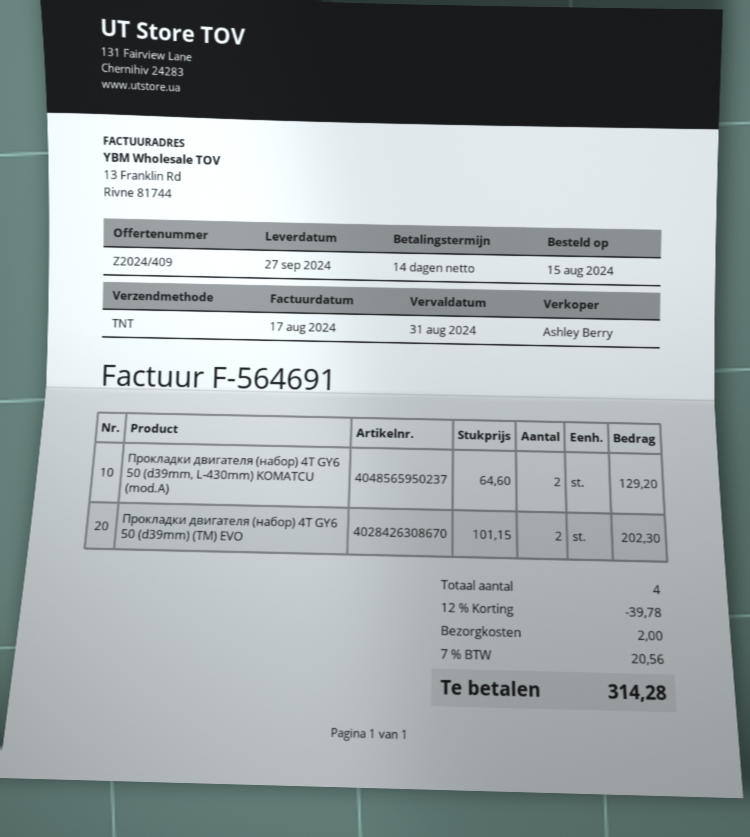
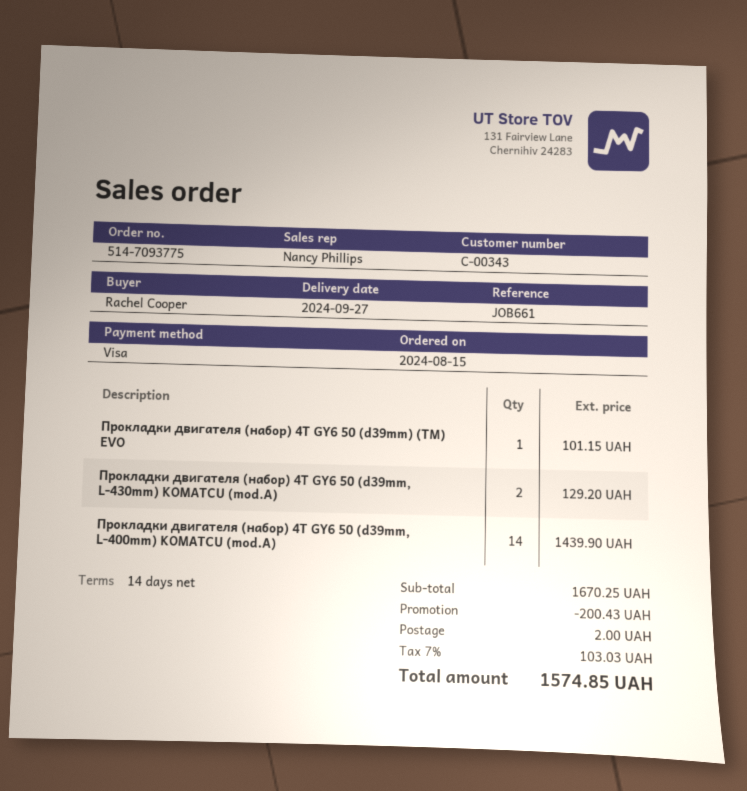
sales rep: Ashley Berry -> Nancy Phillips
Прокладки двигателя (набор) 4T GY6 50 (d39mm) (TM) EVO: 2 for 202.30 -> 1 for 101.15
Прокладки двигателя (набор) 4T GY6 50 (d39mm, L-400mm) KOMATCU (mod.A): none -> 14 for 1439.90
discount: 39.78 -> 200.43
tax: 7% = 20.56 -> 7% = 103.03
total: 314.28 -> 1574.85

